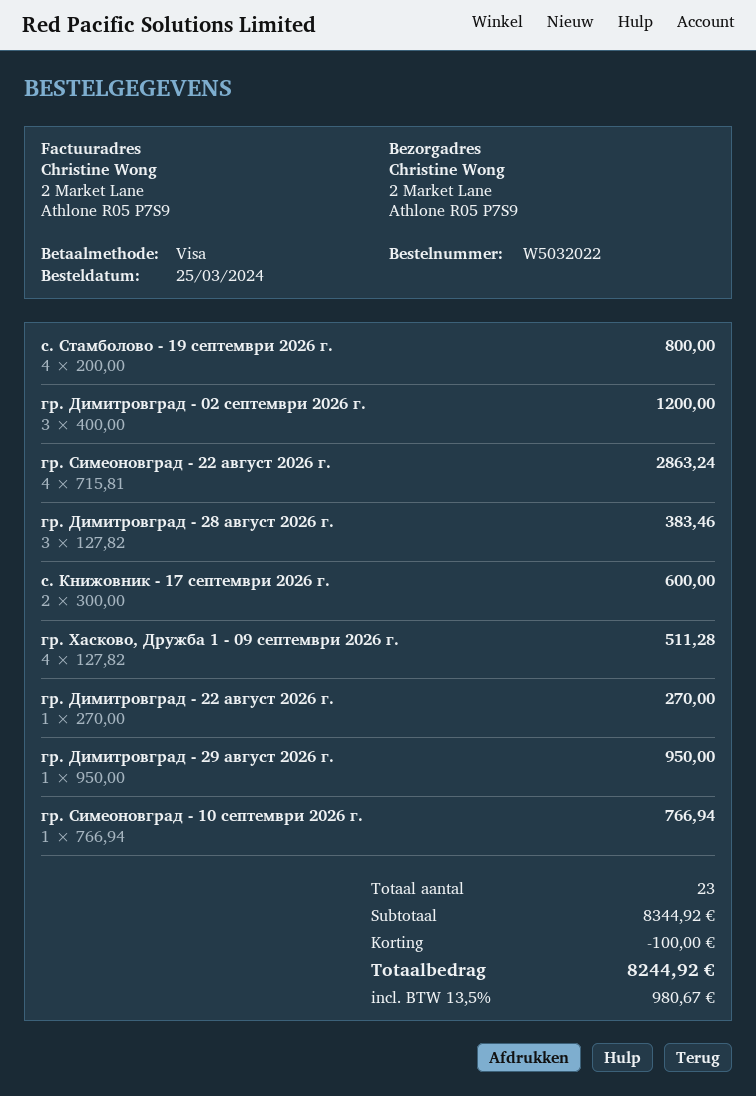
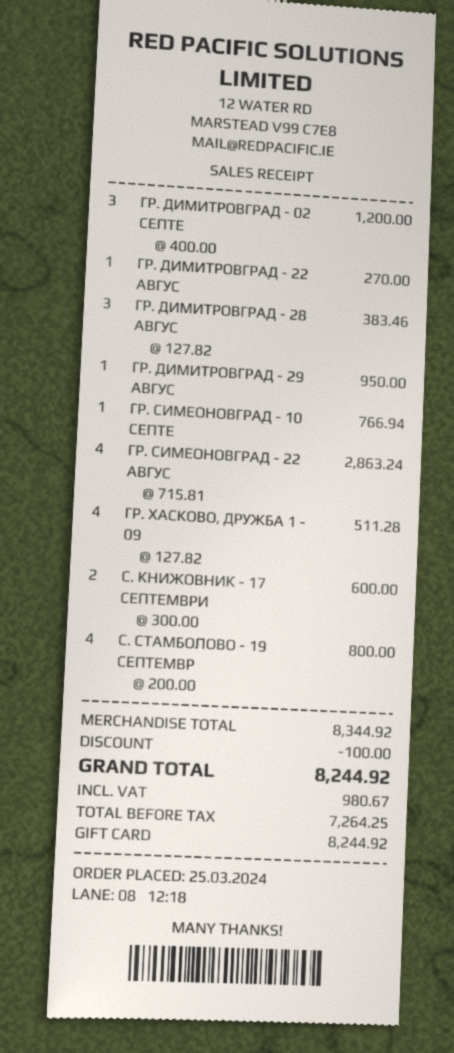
payment method: Visa -> gift card

